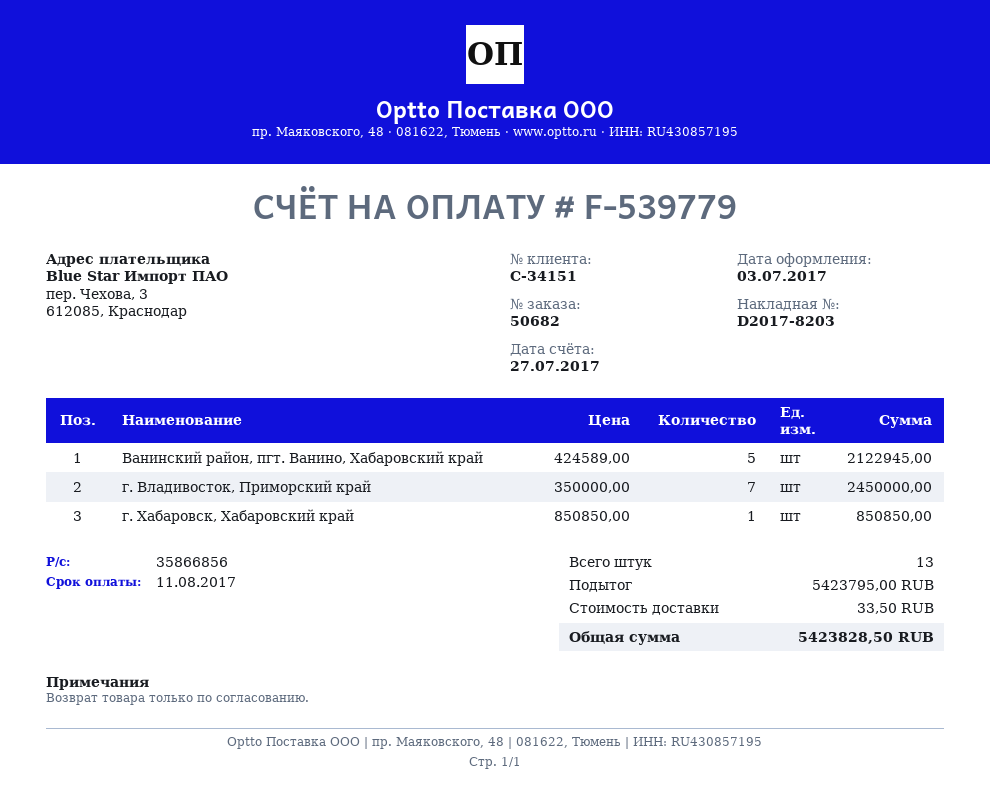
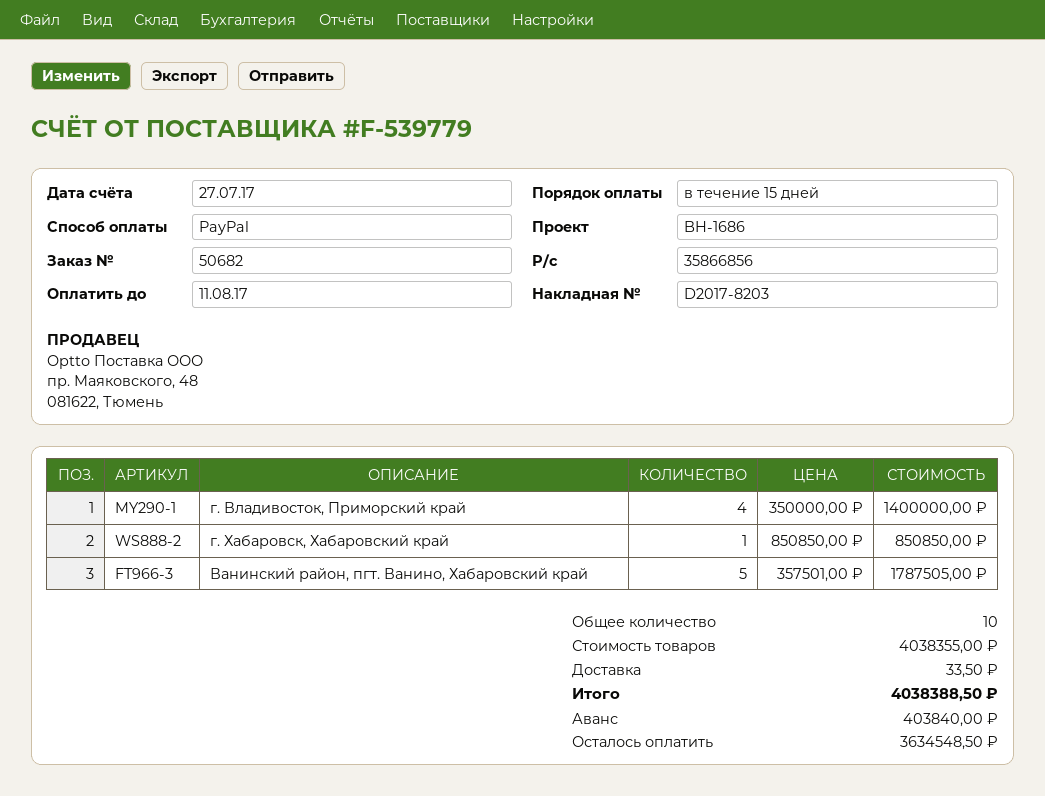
Ванинский район, пгт. Ванино, Хабаровский край: 5 x 424589.00 = 2122945.00 -> 5 x 357501.00 = 1787505.00
г. Владивосток, Приморский край: 7 x 350000.00 = 2450000.00 -> 4 x 350000.00 = 1400000.00
total quantity: 13 -> 10
subtotal: 5423795.00 -> 4038355.00
total: 5423828.50 -> 4038388.50

